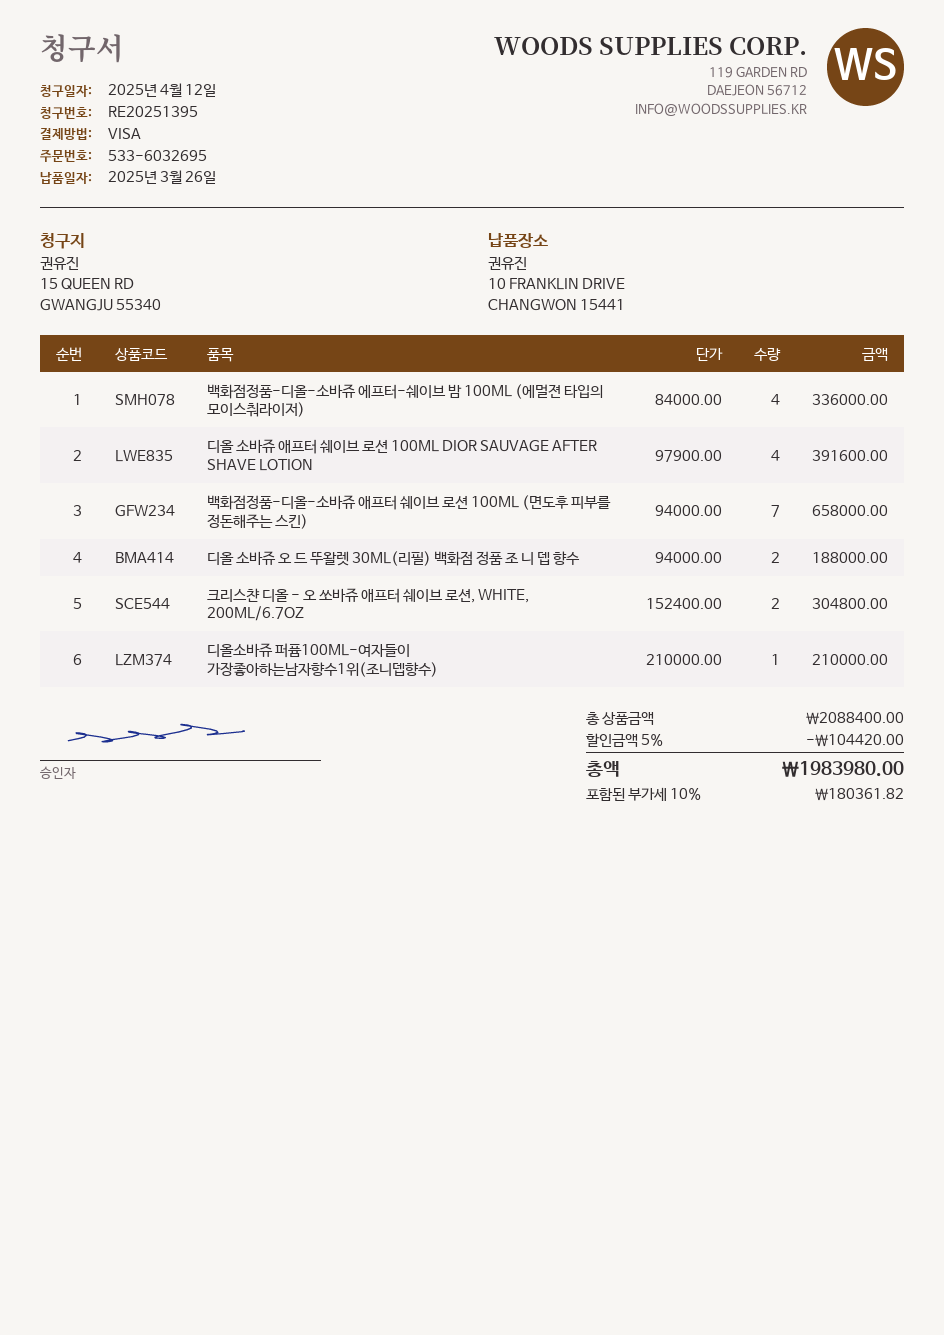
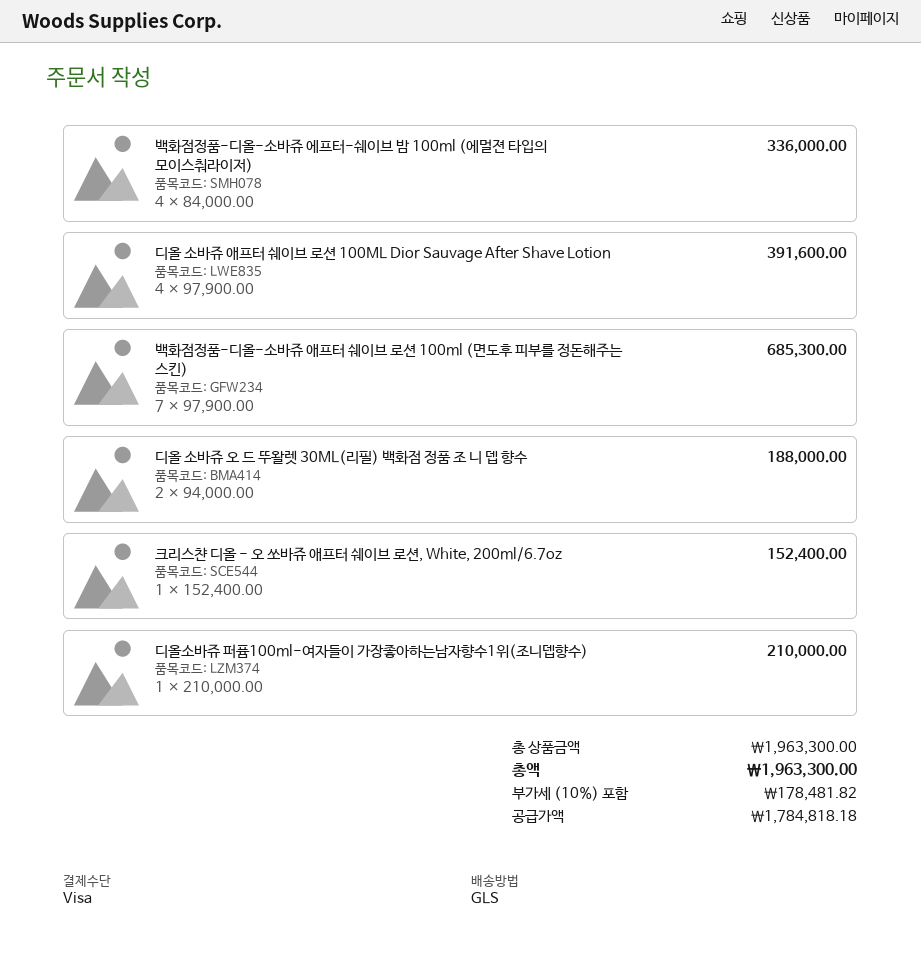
백화점정품-디올-소바쥬 애프터 쉐이브 로션 100ML (면도후 피부를 정돈해주는 스킨): 7 x 94000.00 = 658000.00 -> 7 x 97900.00 = 685300.00
크리스챤 디올 - 오 쏘바쥬 애프터 쉐이브 로션, WHITE, 200ML/6.7OZ: 2 x 152400.00 = 304800.00 -> 1 x 152400.00 = 152400.00
subtotal: 2088400.00 -> 1963300.00
discount: 5% = 104420.00 -> none
tax: 10% = 180361.82 -> 10% = 178481.82
total: 1983980.00 -> 1963300.00

